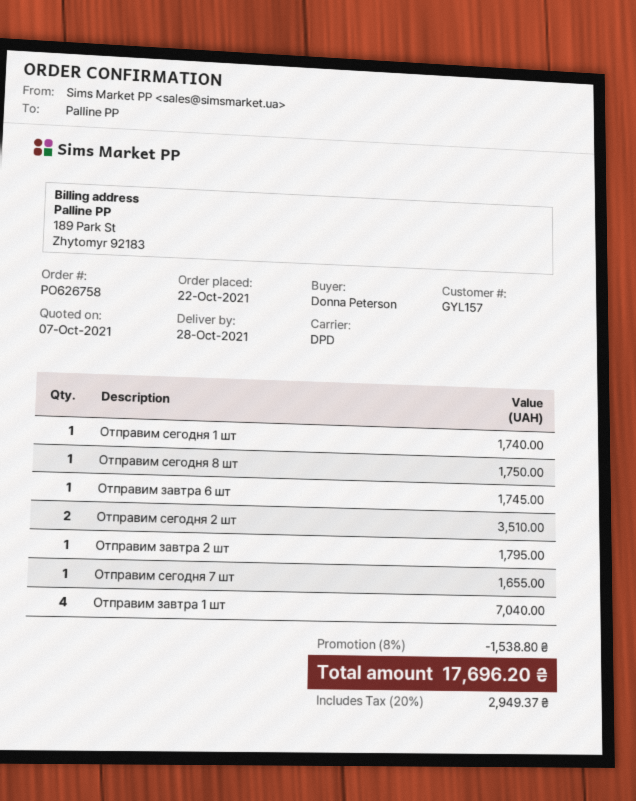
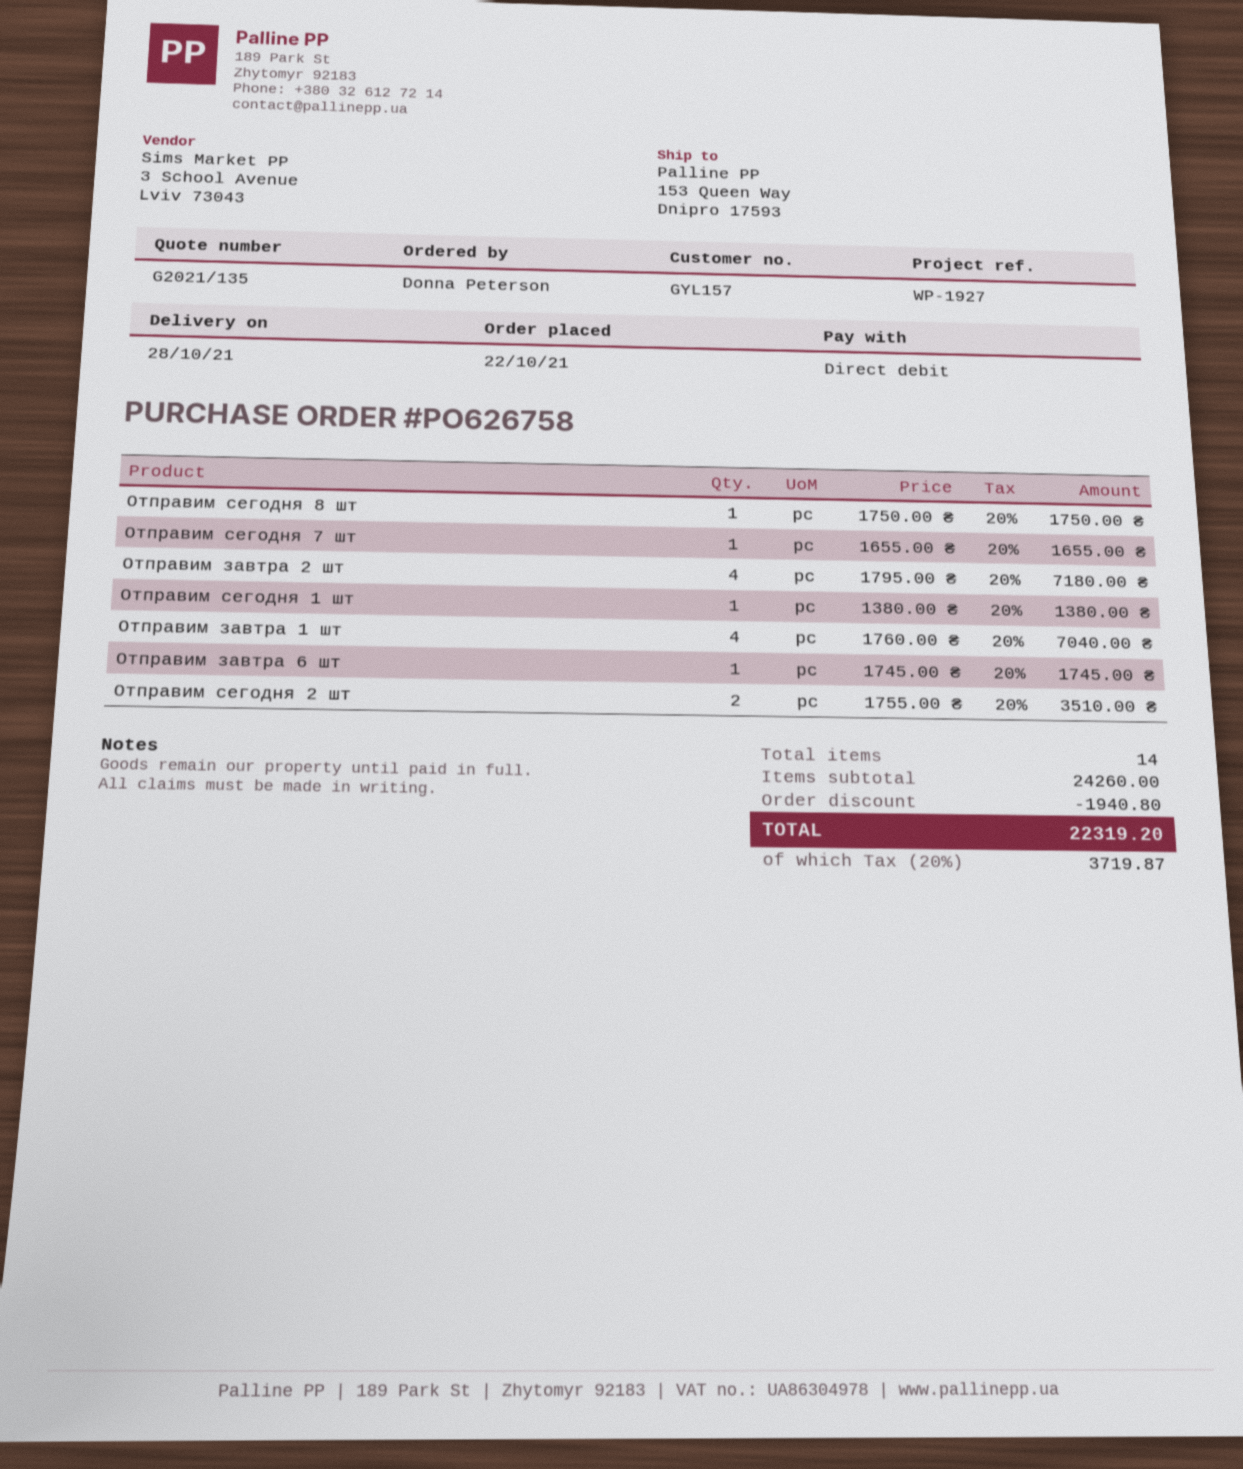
Отправим сегодня 1 шт: 1 for 1740.00 -> 1 for 1380.00
Отправим завтра 2 шт: 1 for 1795.00 -> 4 for 7180.00
discount: 1538.80 -> 1940.80
tax: 20% = 2949.37 -> 20% = 3719.87
total: 17696.20 -> 22319.20

